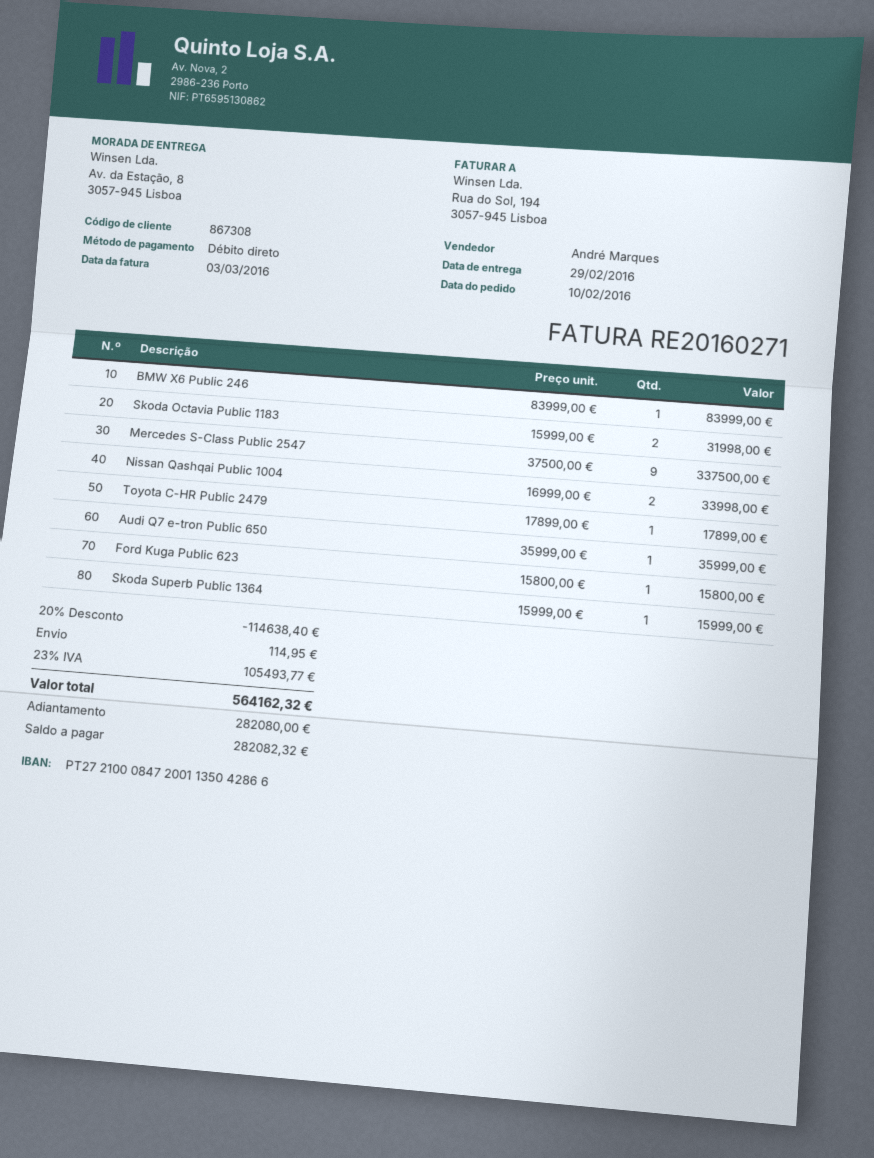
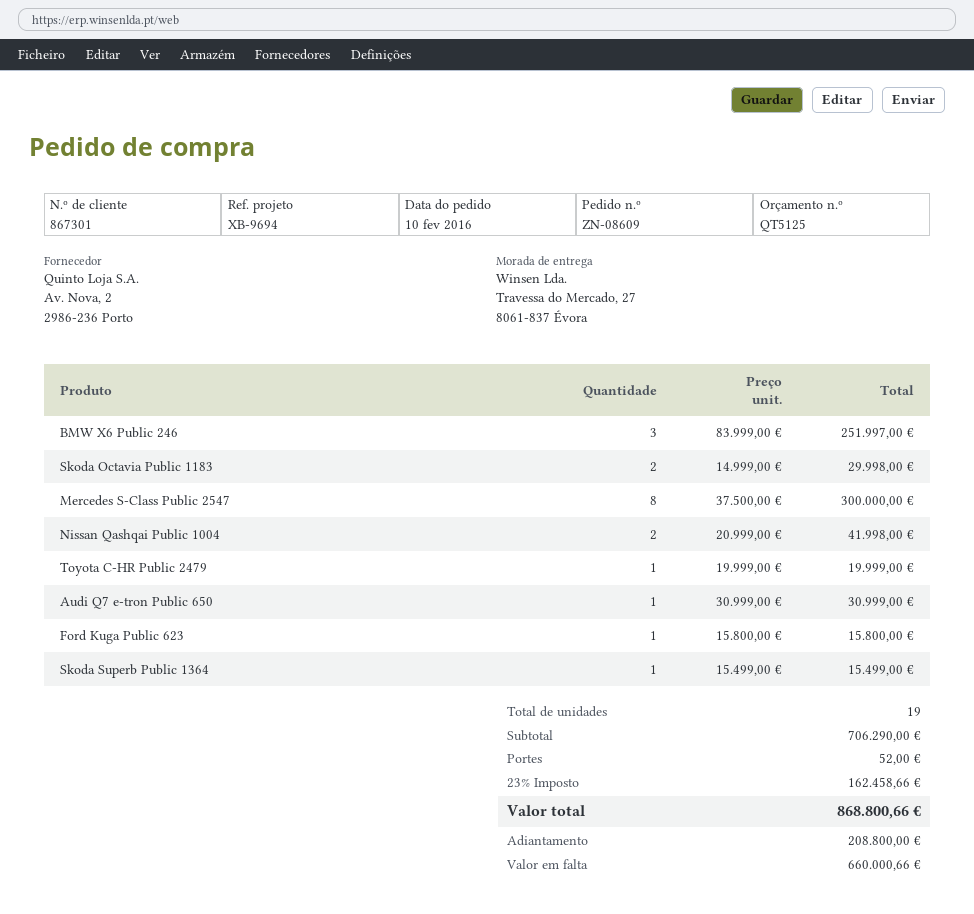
customer number: 867308 -> 867301
ship to: Av. da Estação, 8, 3057-945 Lisboa -> Travessa do Mercado, 27, 8061-837 Évora
BMW X6 Public 246: 1 x 83999.00 = 83999.00 -> 3 x 83999.00 = 251997.00
Skoda Octavia Public 1183: 2 x 15999.00 = 31998.00 -> 2 x 14999.00 = 29998.00
Mercedes S-Class Public 2547: 9 x 37500.00 = 337500.00 -> 8 x 37500.00 = 300000.00
Nissan Qashqai Public 1004: 2 x 16999.00 = 33998.00 -> 2 x 20999.00 = 41998.00
Toyota C-HR Public 2479: 1 x 17899.00 = 17899.00 -> 1 x 19999.00 = 19999.00
Audi Q7 e-tron Public 650: 1 x 35999.00 = 35999.00 -> 1 x 30999.00 = 30999.00
Skoda Superb Public 1364: 1 x 15999.00 = 15999.00 -> 1 x 15499.00 = 15499.00
discount: 20% = 114638.40 -> none
shipping: 114.95 -> 52.00
tax: 23% = 105493.77 -> 23% = 162458.66
total: 564162.32 -> 868800.66
deposit: 282080.00 -> 208800.00
balance: 282082.32 -> 660000.66

